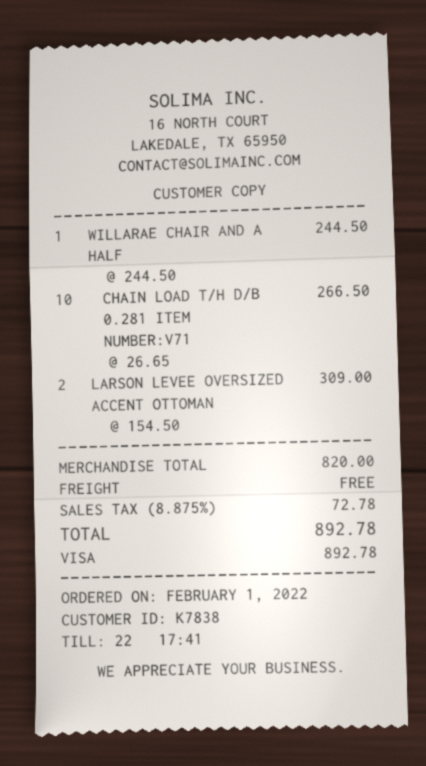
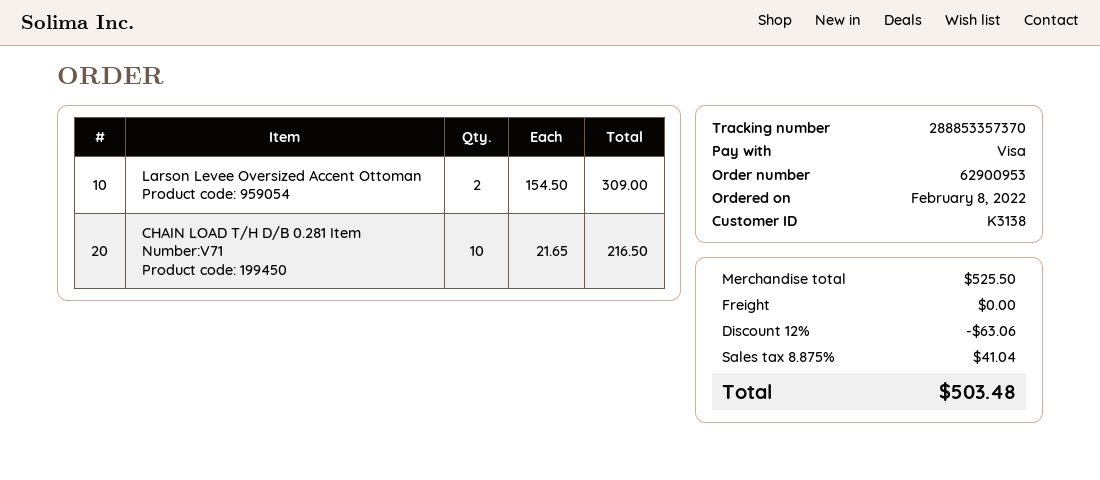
order date: 2022-02-01 -> 2022-02-08
customer number: K7838 -> K3138
WILLARAE CHAIR AND A HALF: 1 x 244.50 = 244.50 -> none
CHAIN LOAD T/H D/B 0.281 ITEM NUMBER:V71: 10 x 26.65 = 266.50 -> 10 x 21.65 = 216.50
subtotal: 820.00 -> 525.50
discount: none -> 12% = 63.06
tax: 8.875% = 72.78 -> 8.875% = 41.04
total: 892.78 -> 503.48

